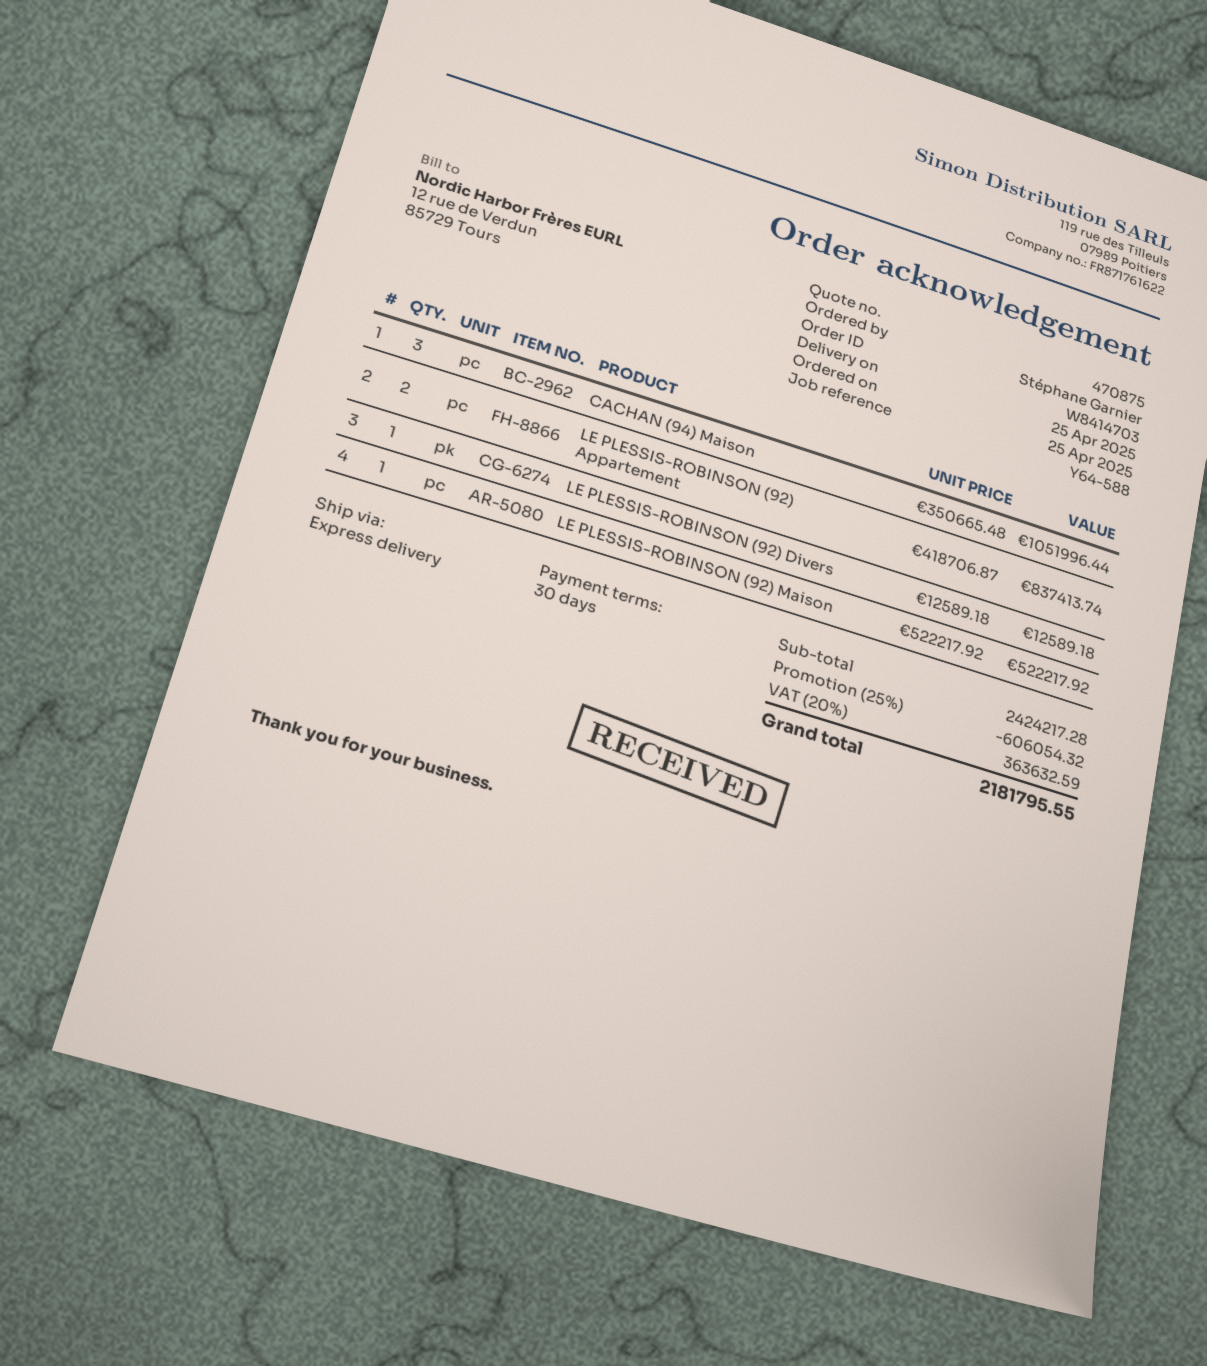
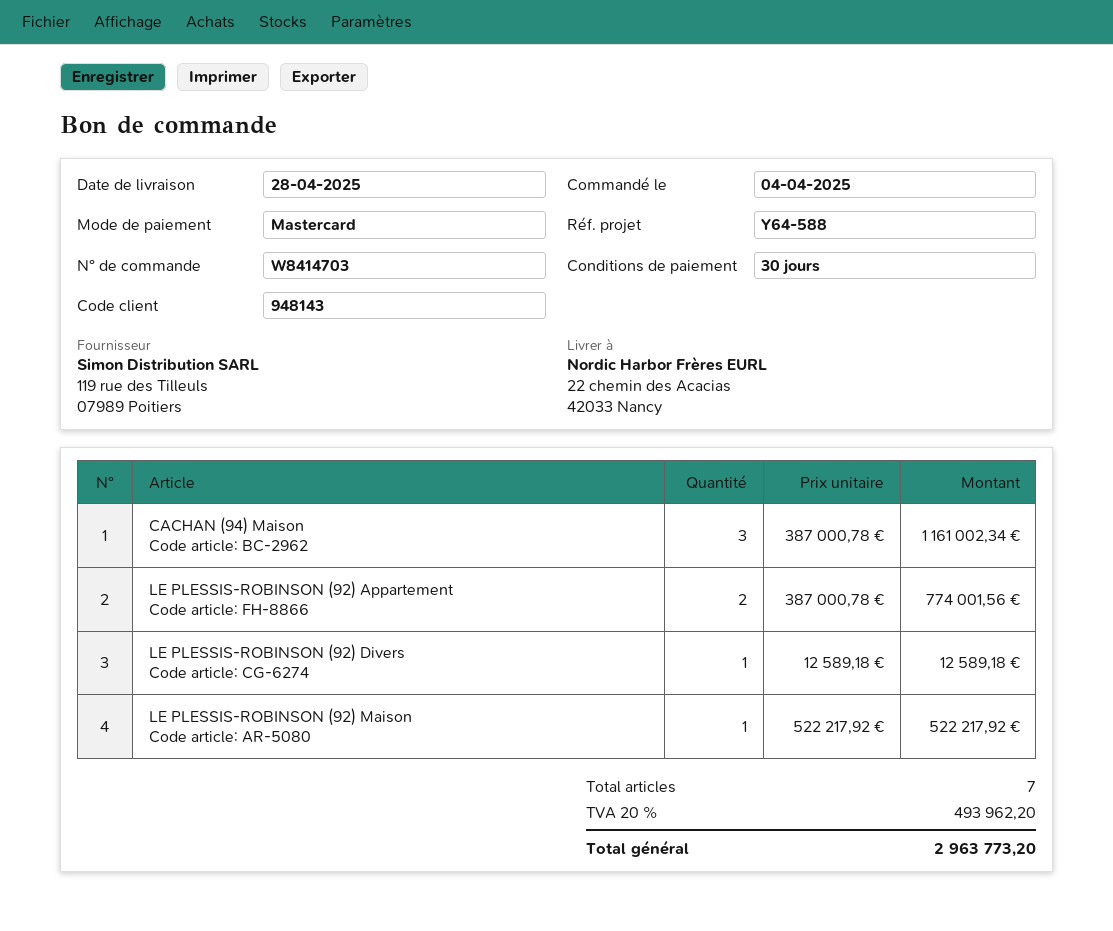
order date: 2025-04-25 -> 2025-04-04
delivery date: 2025-04-25 -> 2025-04-28
CACHAN (94) Maison: 3 x 350665.48 = 1051996.44 -> 3 x 387000.78 = 1161002.34
LE PLESSIS-ROBINSON (92) Appartement: 2 x 418706.87 = 837413.74 -> 2 x 387000.78 = 774001.56
discount: 25% = 606054.32 -> none
tax: 20% = 363632.59 -> 20% = 493962.20
total: 2181795.55 -> 2963773.20

